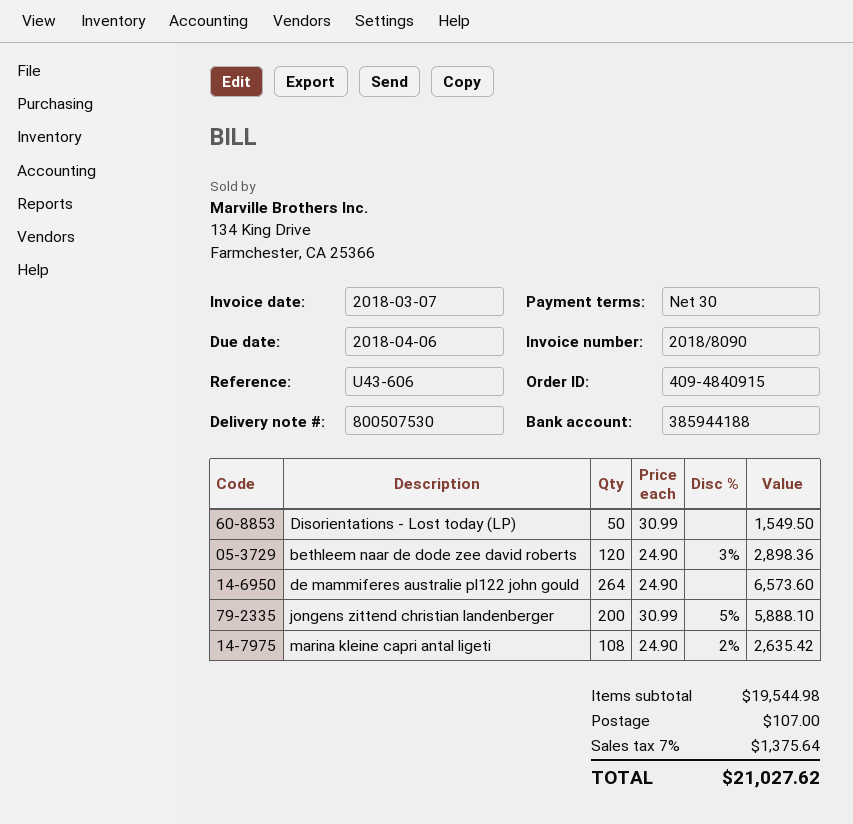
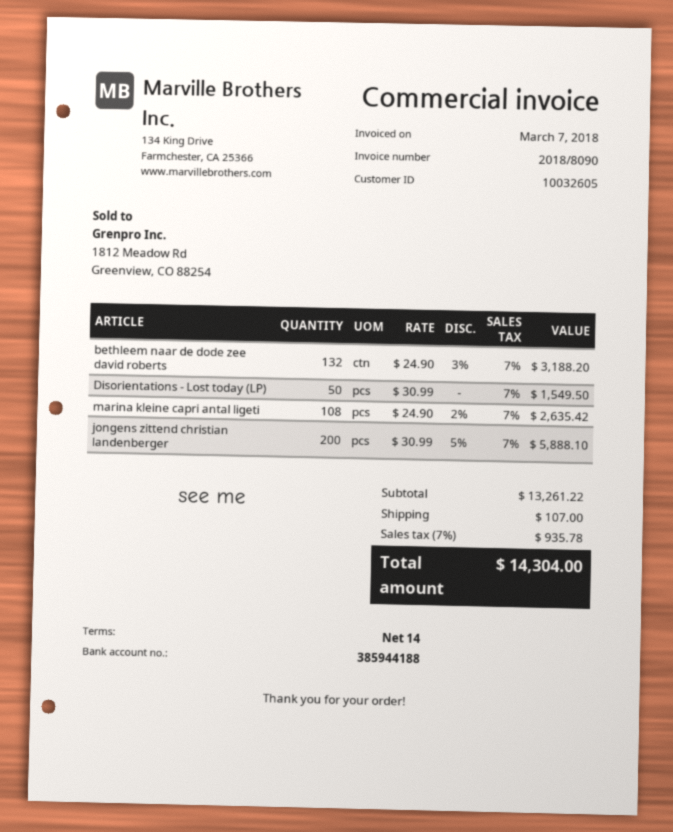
payment terms: 30 days -> 14 days
bethleem naar de dode zee david roberts: 120 x 24.90 - 3% = 2898.36 -> 132 x 24.90 - 3% = 3188.20
de mammiferes australie pl122 john gould: 264 x 24.90 = 6573.60 -> none
subtotal: 19544.98 -> 13261.22
tax: 7% = 1375.64 -> 7% = 935.78
total: 21027.62 -> 14304.00

